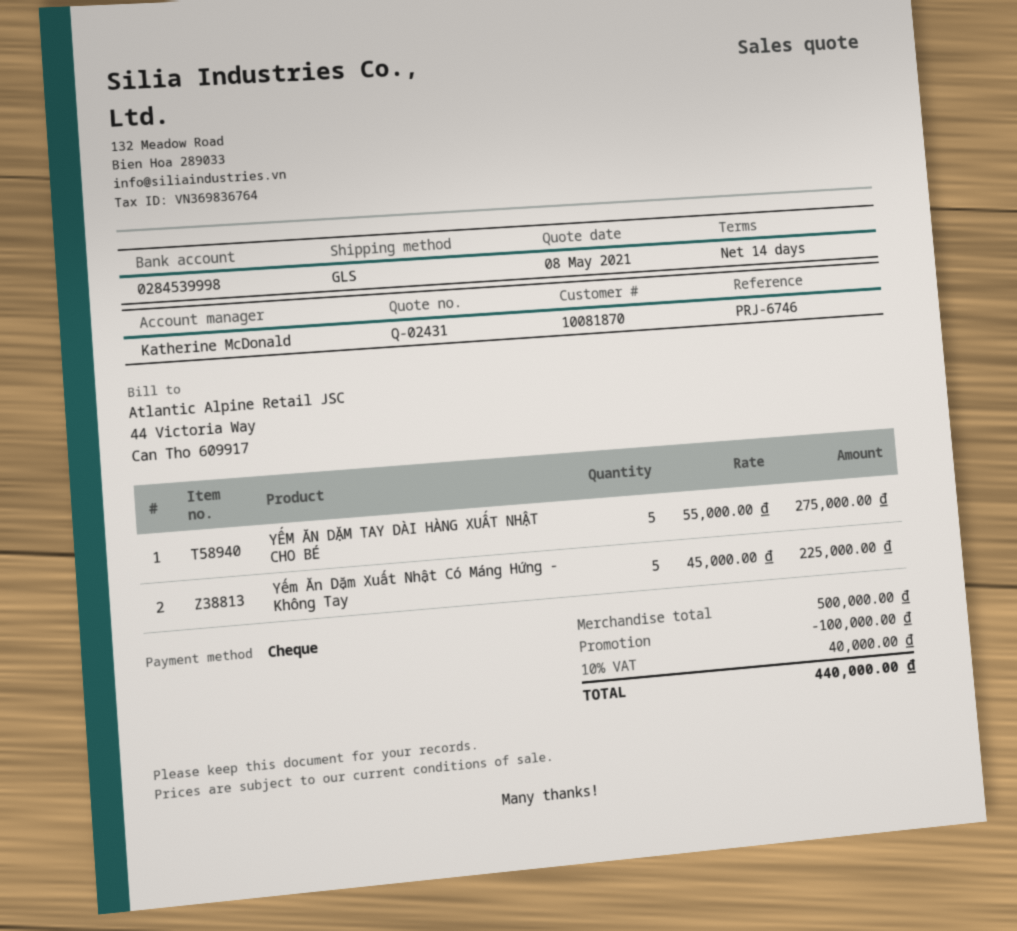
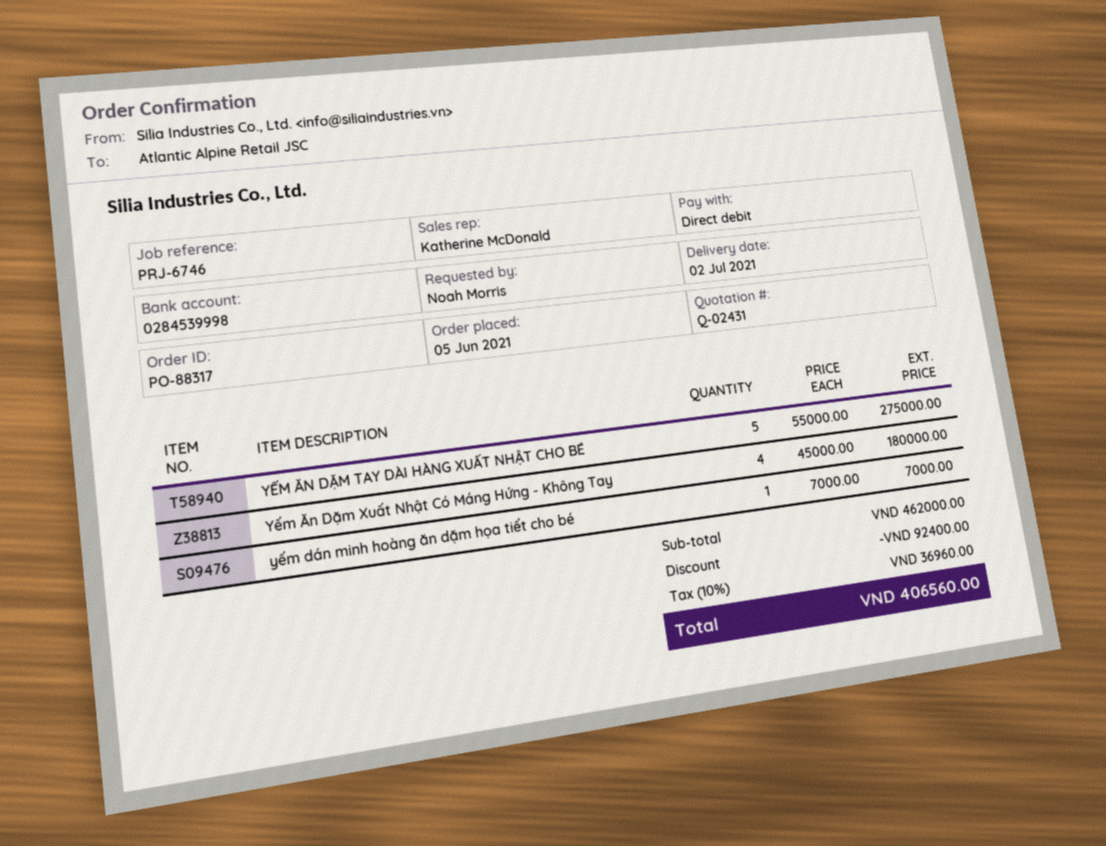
payment method: cheque -> direct debit
Yếm Ăn Dặm Xuất Nhật Có Máng Hứng - Không Tay: 5 x 45000.00 = 225000.00 -> 4 x 45000.00 = 180000.00
yếm dán minh hoàng ăn dặm họa tiết cho bé: none -> 1 x 7000.00 = 7000.00
subtotal: 500000.00 -> 462000.00
discount: 100000.00 -> 92400.00
tax: 10% = 40000.00 -> 10% = 36960.00
total: 440000.00 -> 406560.00

